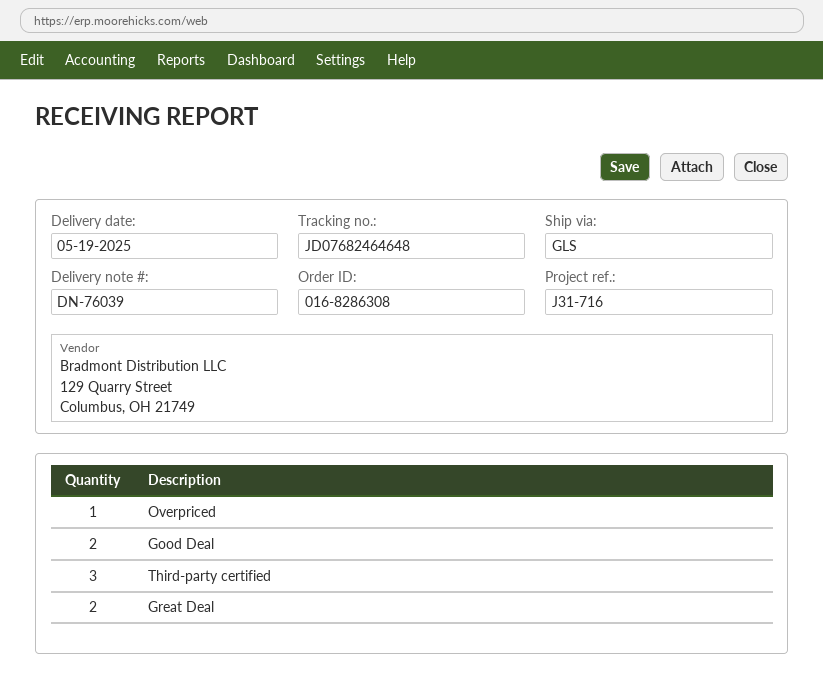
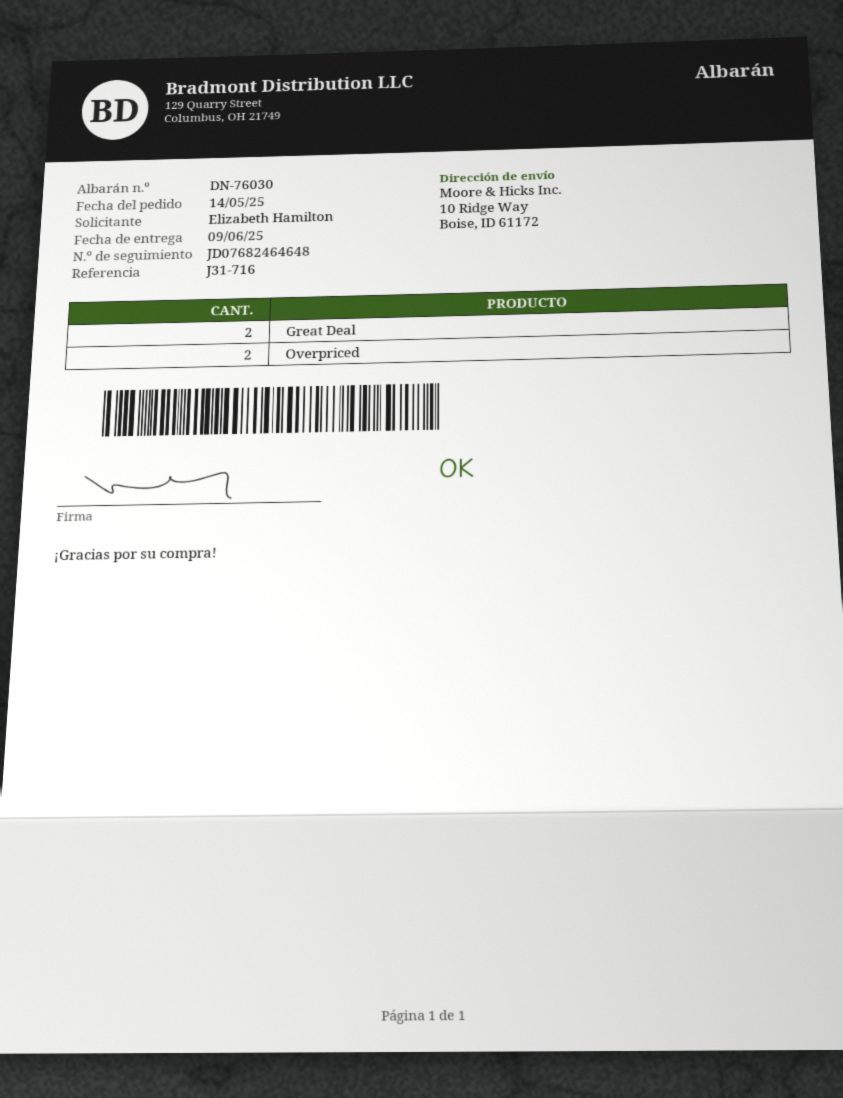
delivery note number: DN-76039 -> DN-76030
delivery date: 2025-05-19 -> 2025-06-09
Overpriced: 1 -> 2
Good Deal: 2 -> none
Third-party certified: 3 -> none

